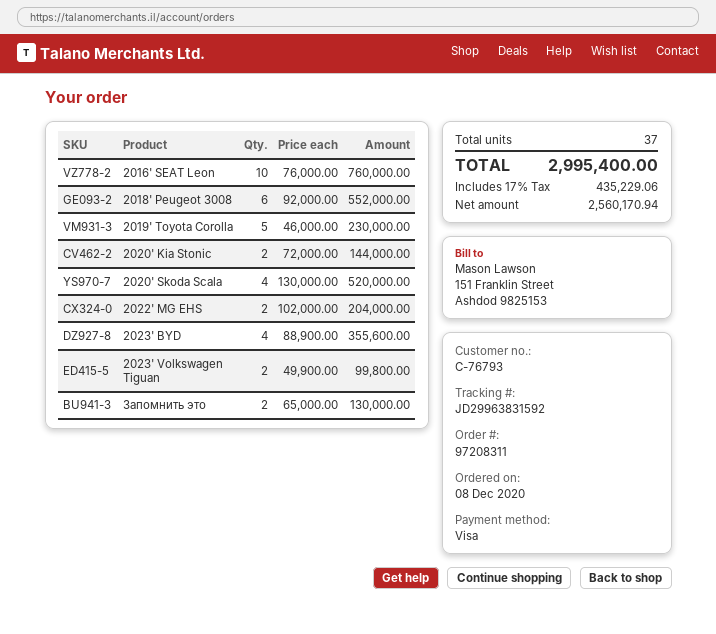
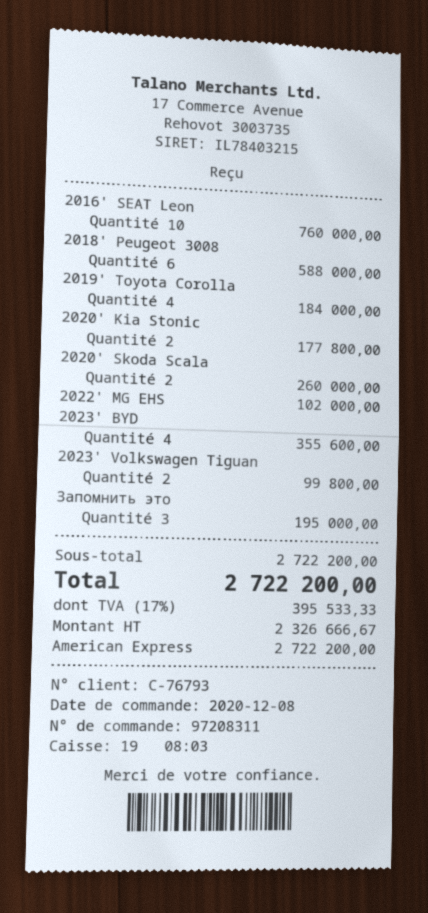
payment method: Visa -> American Express
2018' Peugeot 3008: 6 for 552000.00 -> 6 for 588000.00
2019' Toyota Corolla: 5 for 230000.00 -> 4 for 184000.00
2020' Kia Stonic: 2 for 144000.00 -> 2 for 177800.00
2020' Skoda Scala: 4 for 520000.00 -> 2 for 260000.00
2022' MG EHS: 2 for 204000.00 -> 1 for 102000.00
Запомнить это: 2 for 130000.00 -> 3 for 195000.00
net: 2560170.94 -> 2326666.67
tax: 17% = 435229.06 -> 17% = 395533.33
total: 2995400.00 -> 2722200.00

